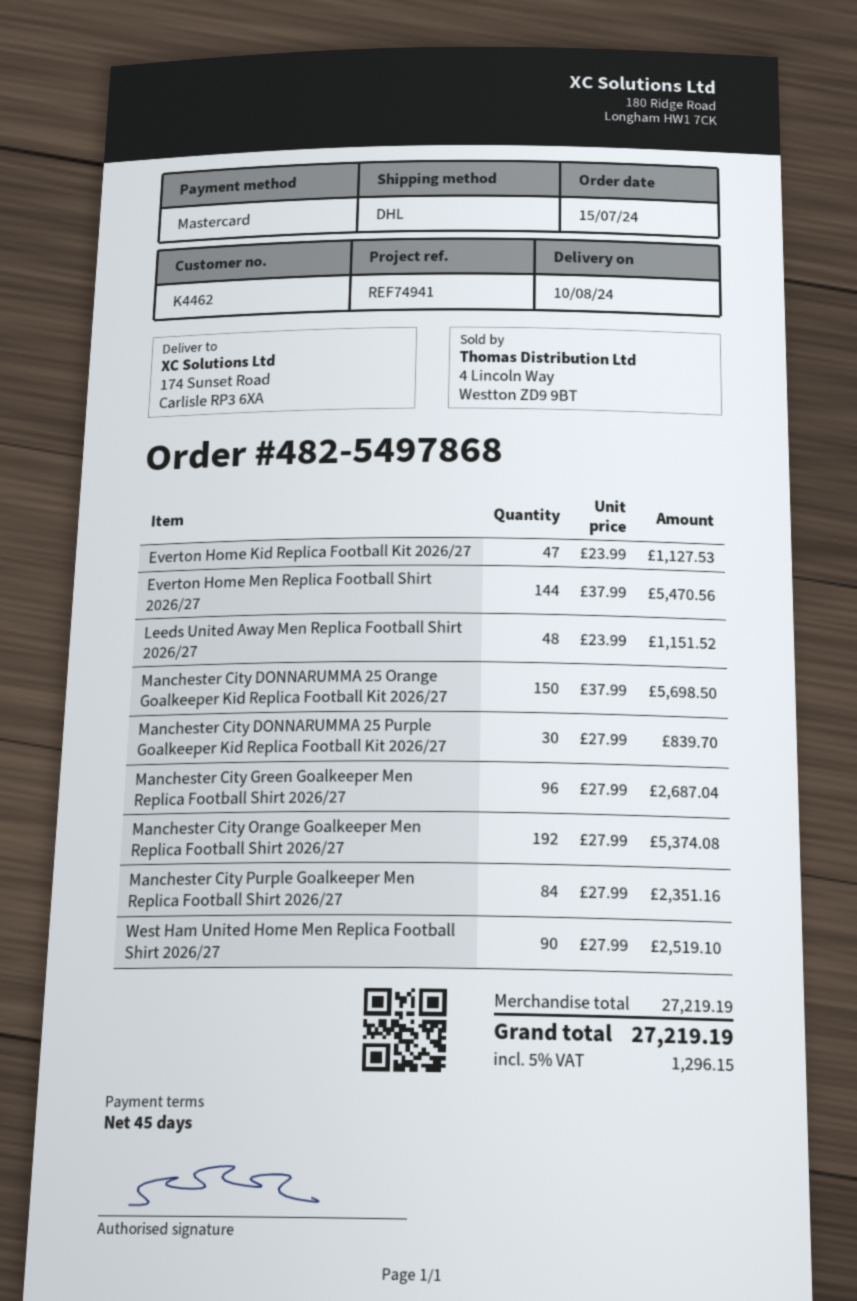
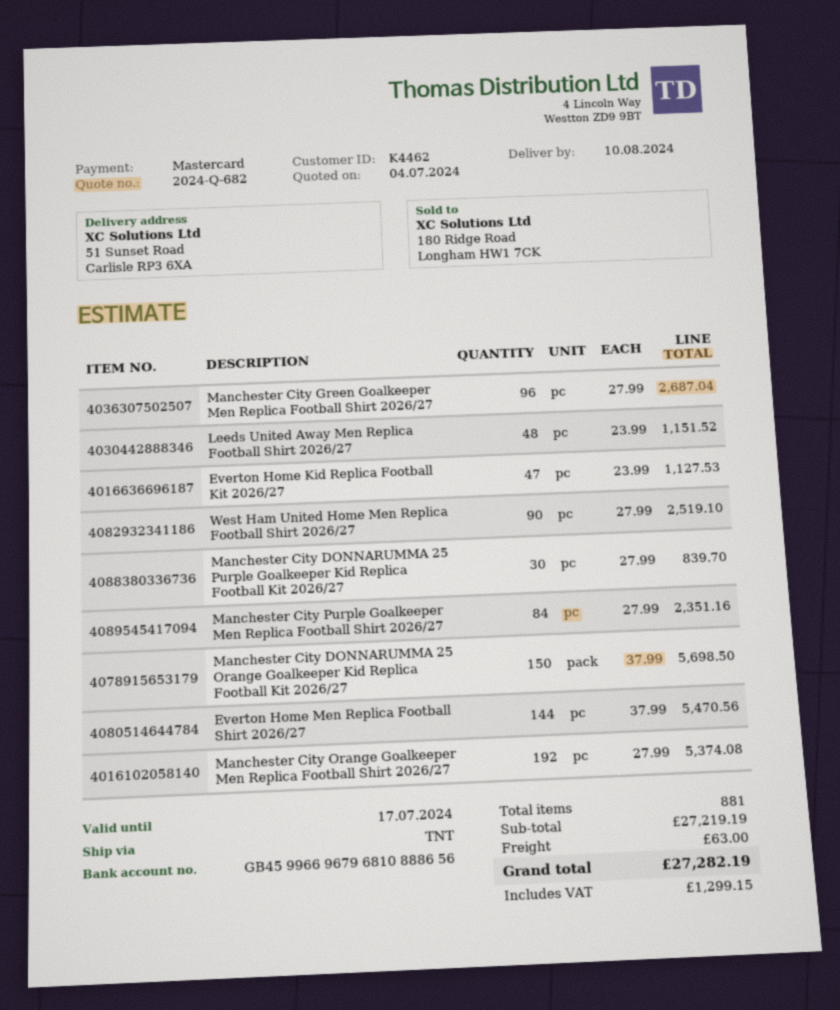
shipping method: DHL -> TNT
ship to: 174 Sunset Road, Carlisle RP3 6XA -> 51 Sunset Road, Carlisle RP3 6XA
shipping: none -> 63.00
tax: 1296.15 -> 1299.15
total: 27219.19 -> 27282.19

